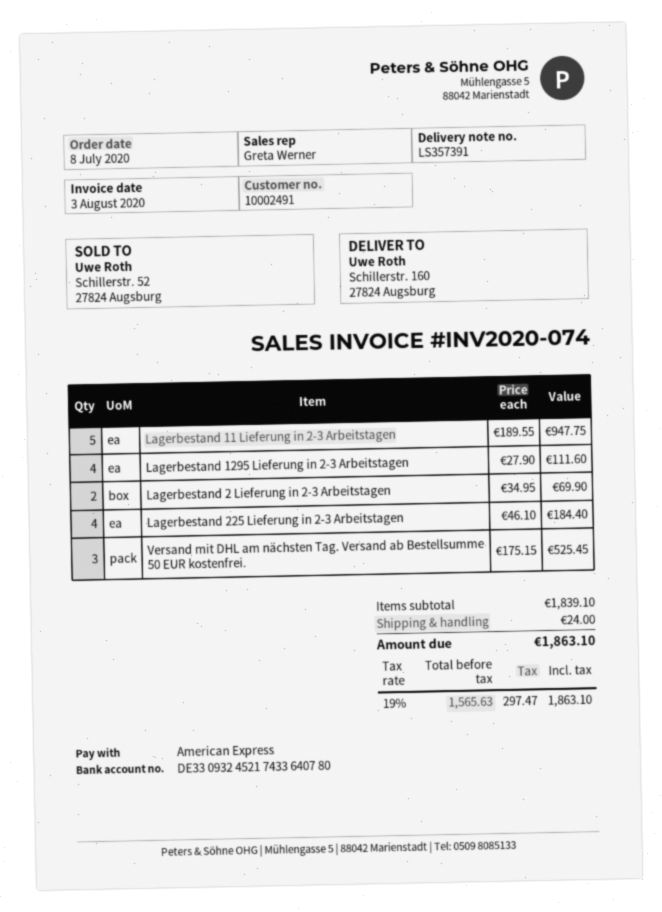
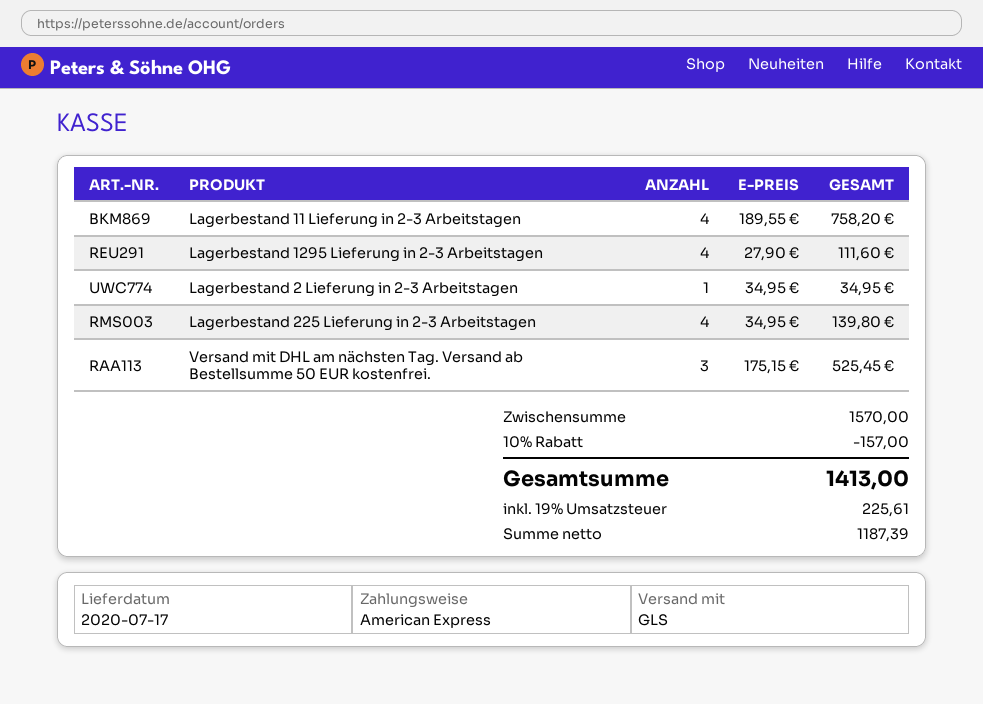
Lagerbestand 11 Lieferung in 2-3 Arbeitstagen: 5 x 189.55 = 947.75 -> 4 x 189.55 = 758.20
Lagerbestand 2 Lieferung in 2-3 Arbeitstagen: 2 x 34.95 = 69.90 -> 1 x 34.95 = 34.95
Lagerbestand 225 Lieferung in 2-3 Arbeitstagen: 4 x 46.10 = 184.40 -> 4 x 34.95 = 139.80
subtotal: 1839.10 -> 1570.00
discount: none -> 10% = 157.00
shipping: 24.00 -> none
net: 1565.63 -> 1187.39
tax: 19% = 297.47 -> 19% = 225.61
total: 1863.10 -> 1413.00

